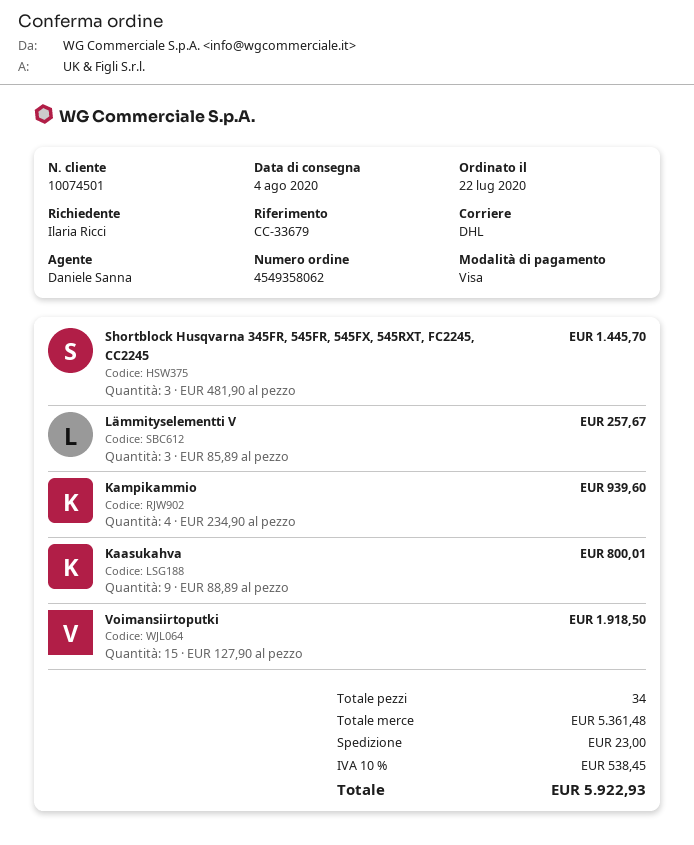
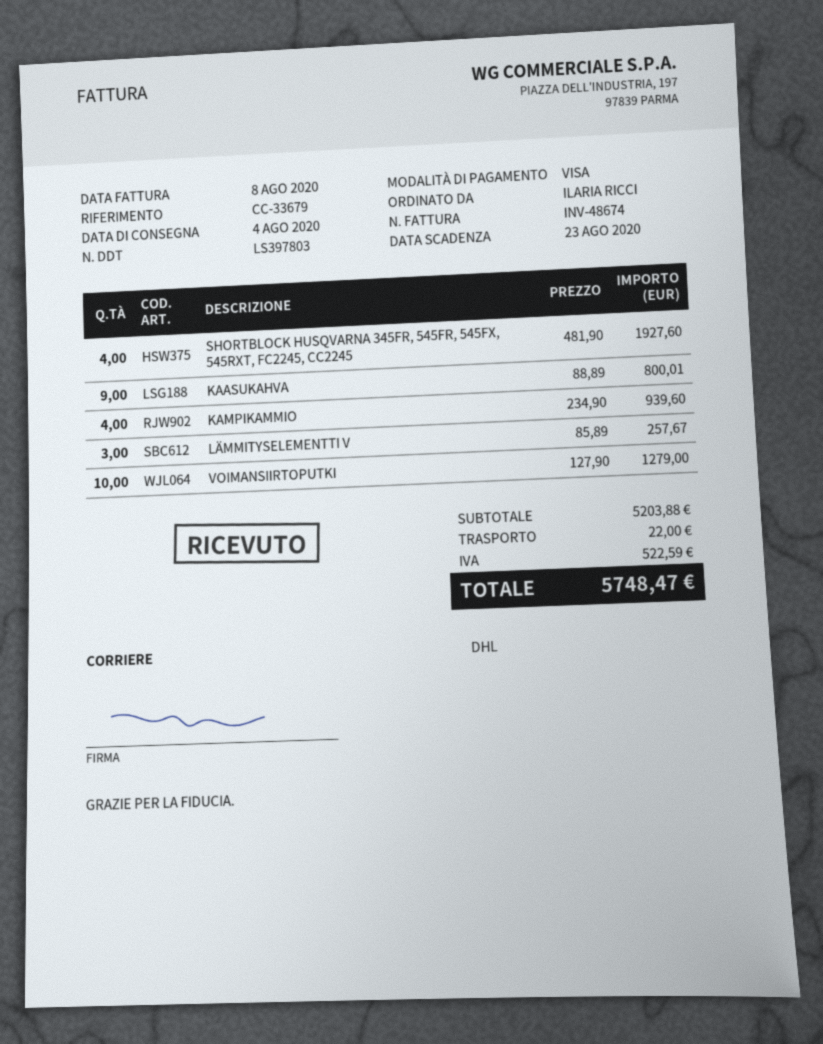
Shortblock Husqvarna 345FR, 545FR, 545FX, 545RXT, FC2245, CC2245: 3 x 481.90 = 1445.70 -> 4 x 481.90 = 1927.60
Voimansiirtoputki: 15 x 127.90 = 1918.50 -> 10 x 127.90 = 1279.00
subtotal: 5361.48 -> 5203.88
shipping: 23.00 -> 22.00
tax: 538.45 -> 522.59
total: 5922.93 -> 5748.47

